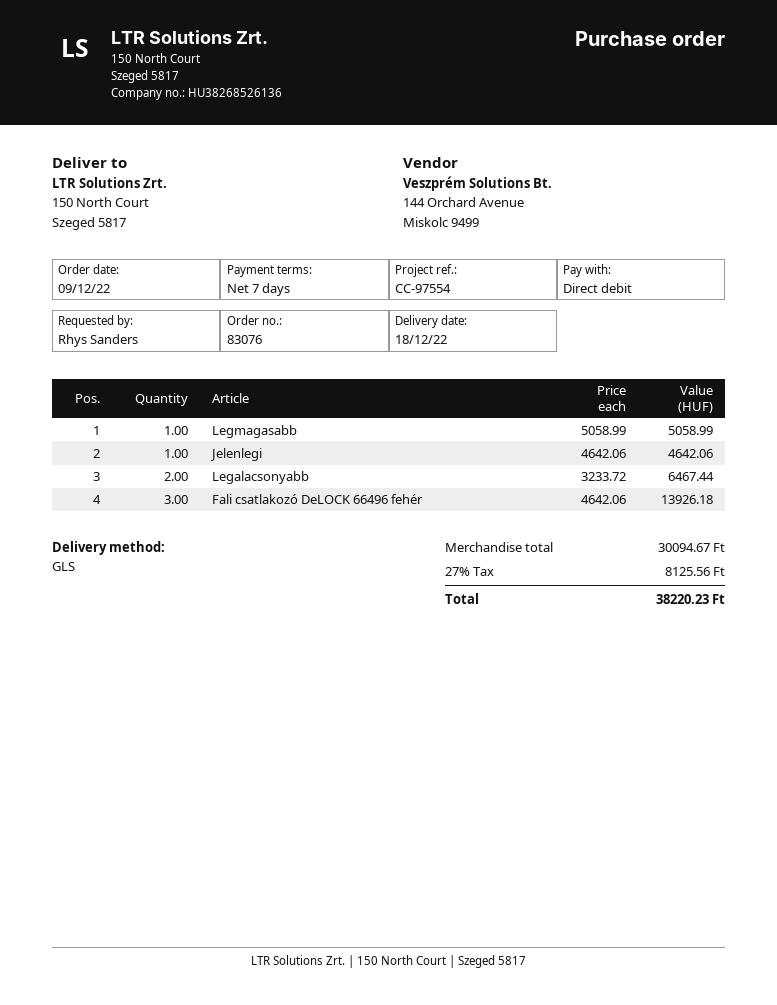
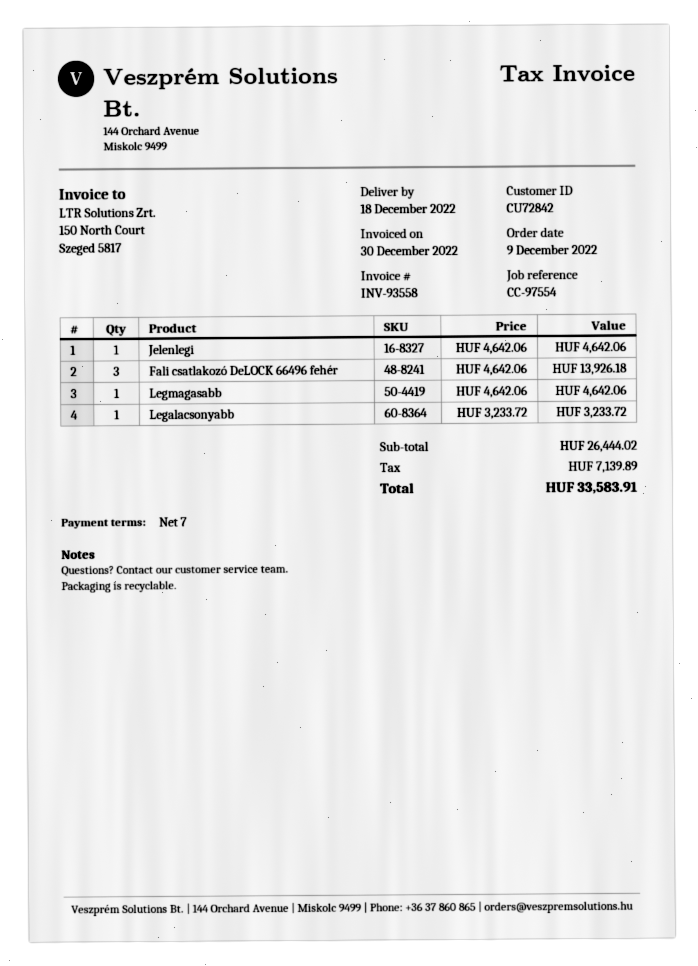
Legmagasabb: 1 x 5058.99 = 5058.99 -> 1 x 4642.06 = 4642.06
Legalacsonyabb: 2 x 3233.72 = 6467.44 -> 1 x 3233.72 = 3233.72
subtotal: 30094.67 -> 26444.02
tax: 8125.56 -> 7139.89
total: 38220.23 -> 33583.91

